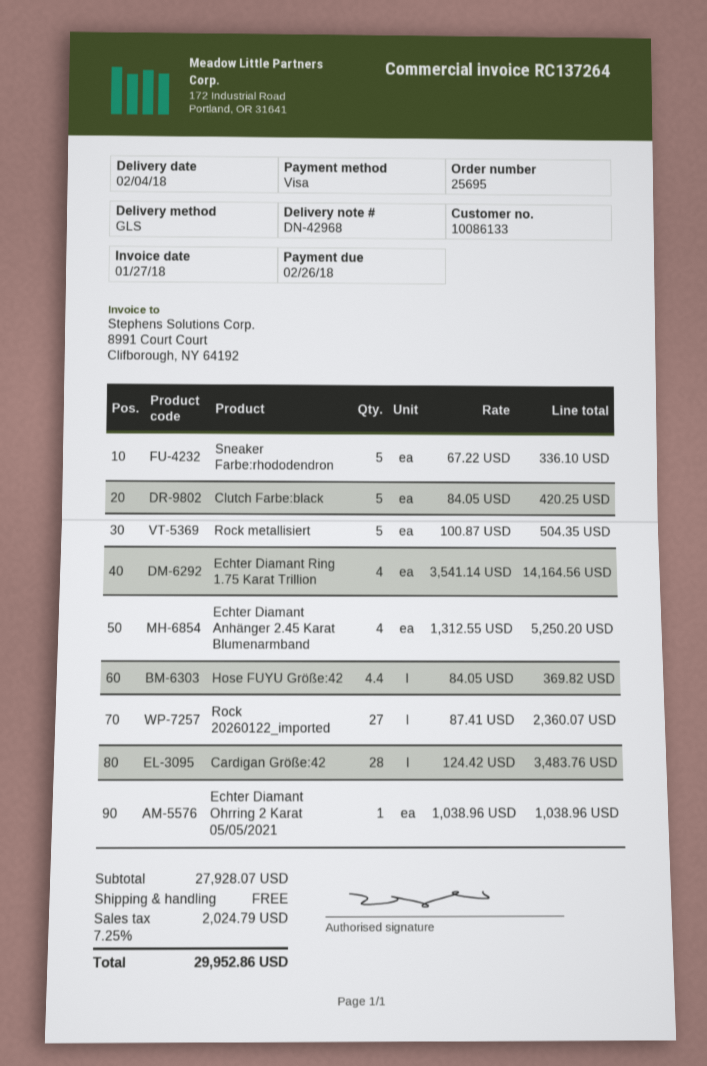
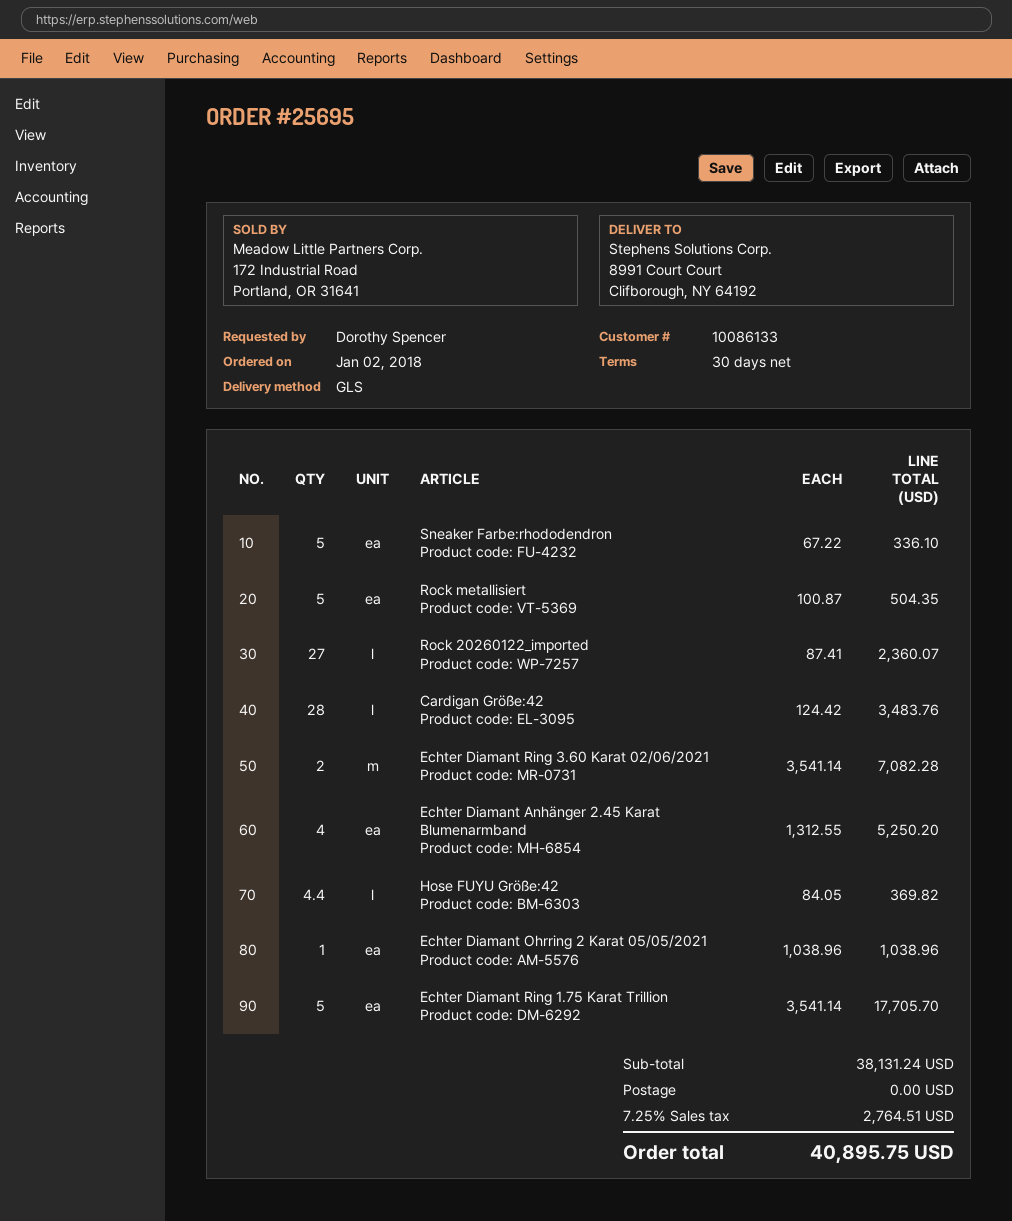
Clutch Farbe:black: 5 x 84.05 = 420.25 -> none
Echter Diamant Ring 1.75 Karat Trillion: 4 x 3541.14 = 14164.56 -> 5 x 3541.14 = 17705.70
Echter Diamant Ring 3.60 Karat 02/06/2021: none -> 2 x 3541.14 = 7082.28
subtotal: 27928.07 -> 38131.24
tax: 7.25% = 2024.79 -> 7.25% = 2764.51
total: 29952.86 -> 40895.75

